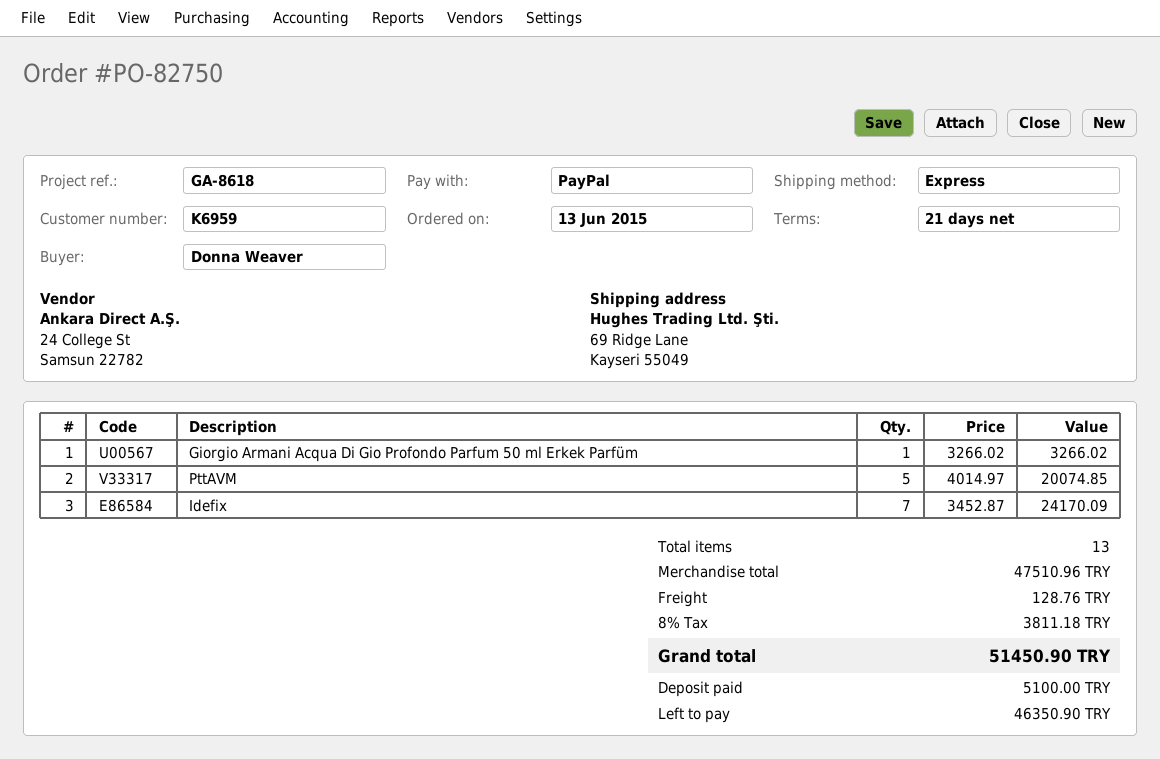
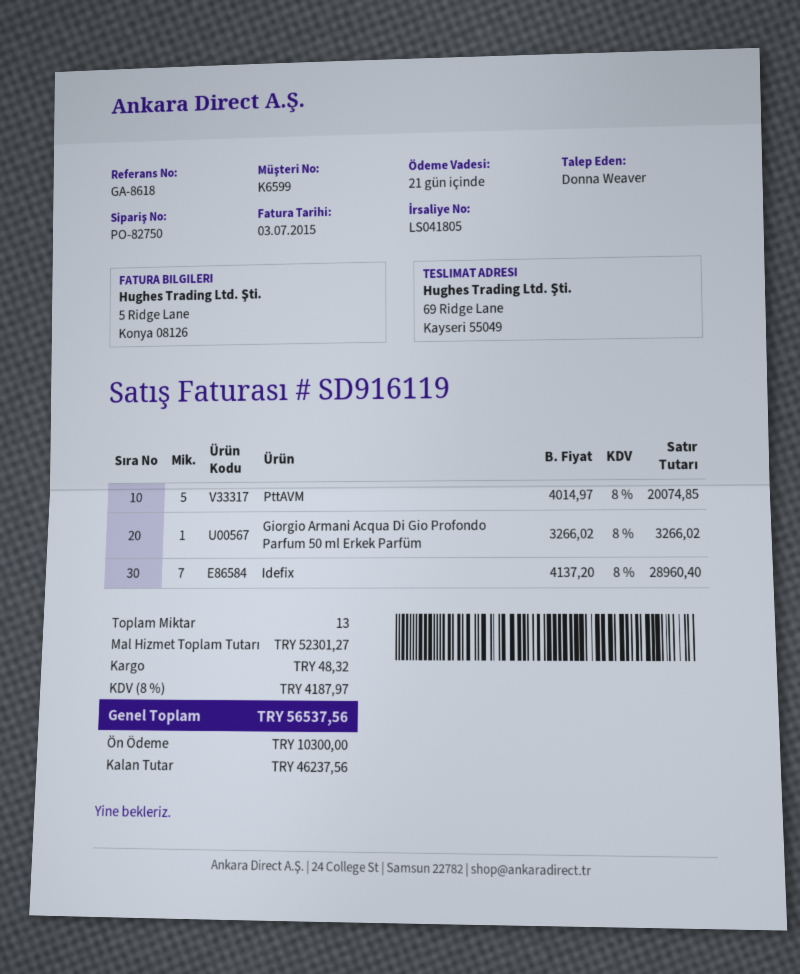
customer number: K6959 -> K6599
Idefix: 7 x 3452.87 = 24170.09 -> 7 x 4137.20 = 28960.40
subtotal: 47510.96 -> 52301.27
shipping: 128.76 -> 48.32
tax: 8% = 3811.18 -> 8% = 4187.97
total: 51450.90 -> 56537.56
deposit: 5100.00 -> 10300.00
balance: 46350.90 -> 46237.56

